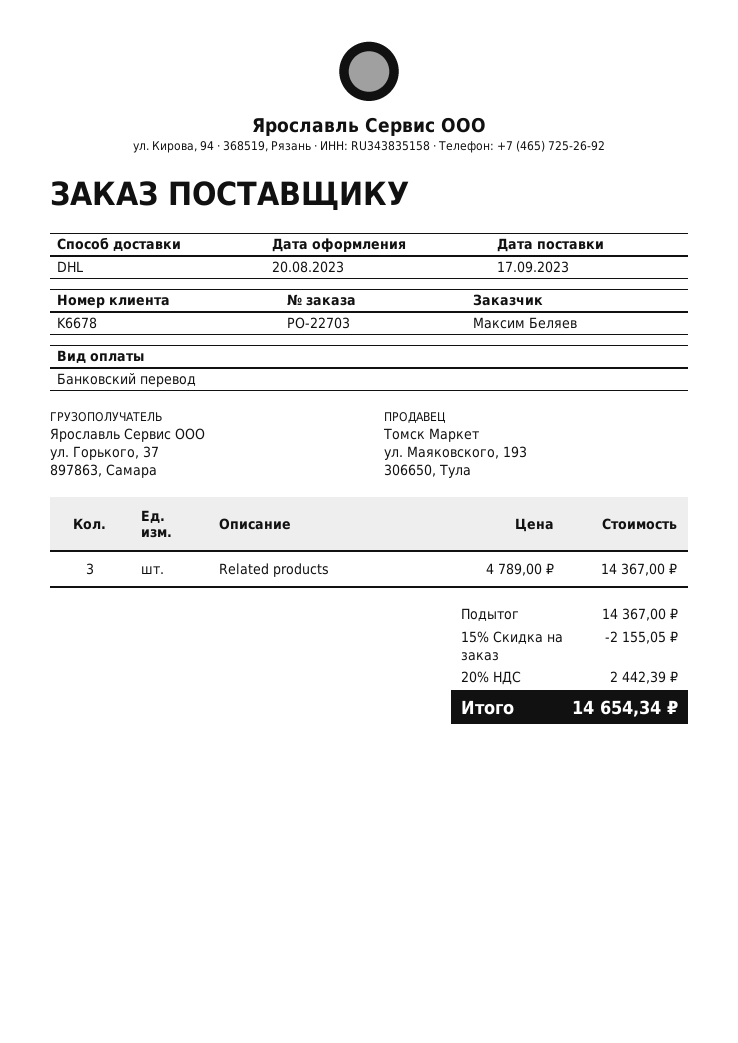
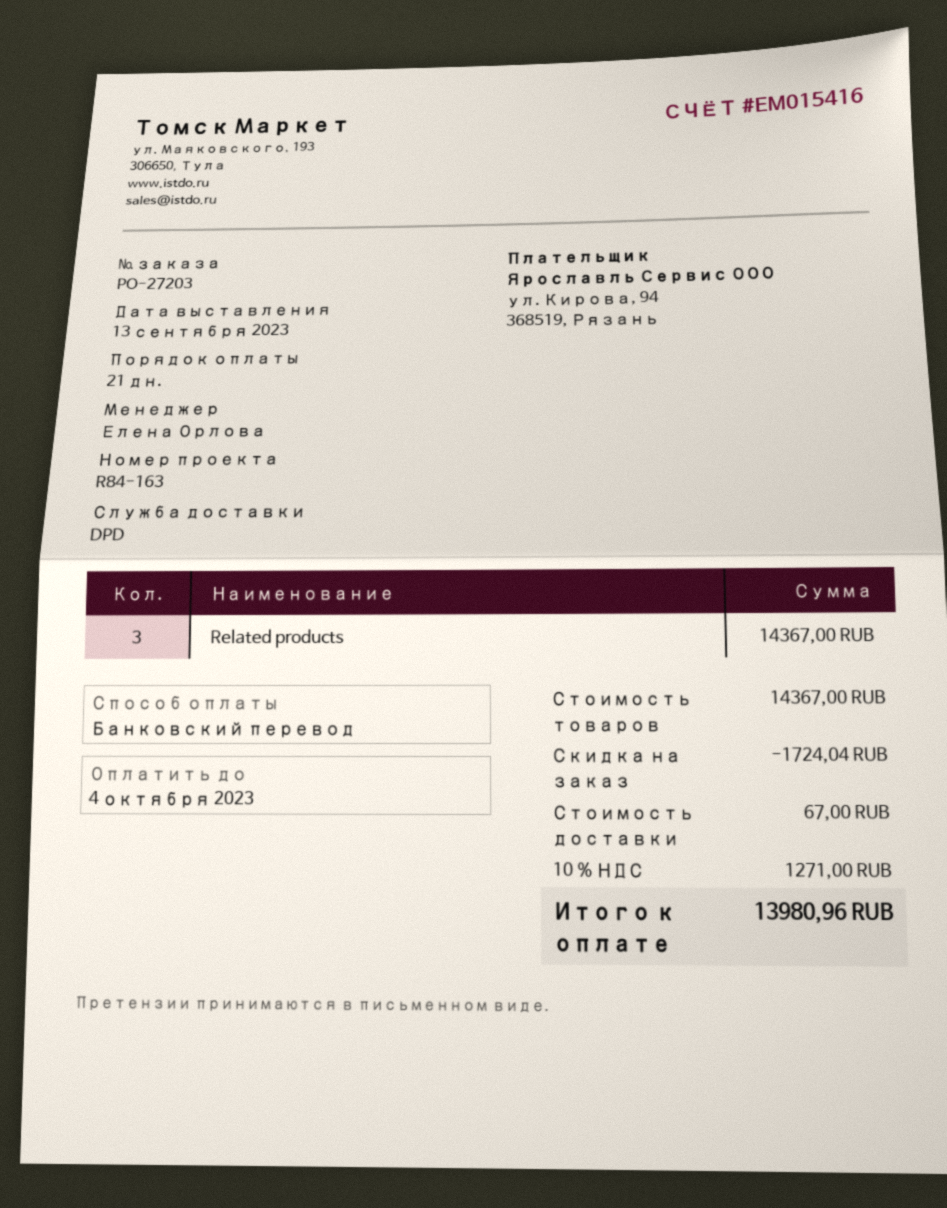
order number: PO-22703 -> PO-27203
shipping method: DHL -> DPD
discount: 2155.05 -> 1724.04
shipping: none -> 67.00
tax: 20% = 2442.39 -> 10% = 1271.00
total: 14654.34 -> 13980.96

